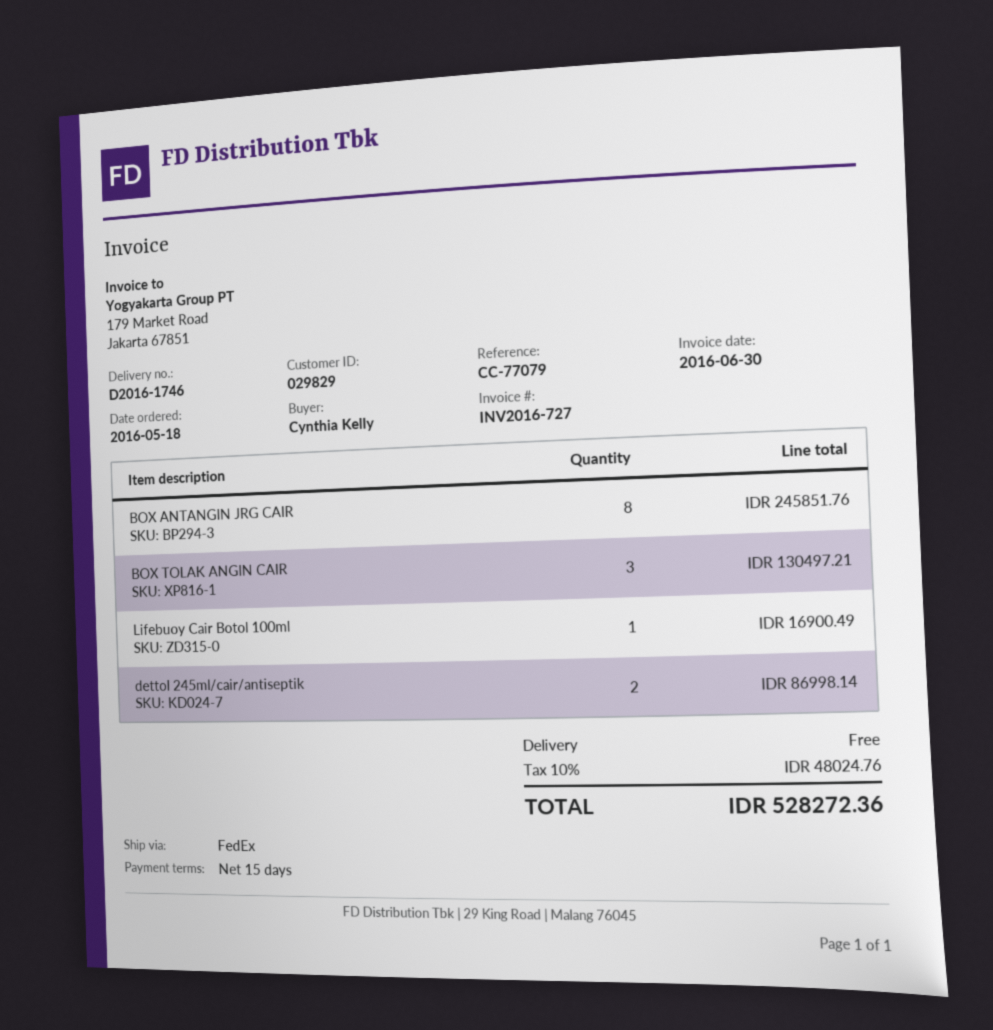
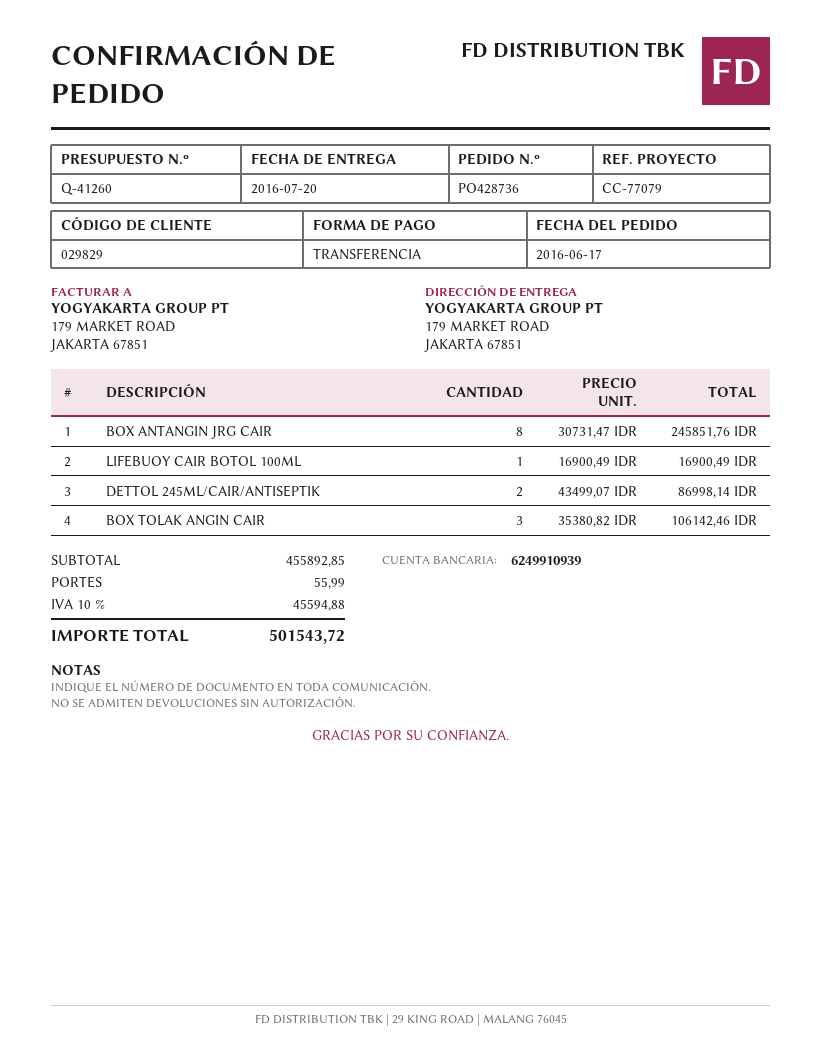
order date: 2016-05-18 -> 2016-06-17
BOX TOLAK ANGIN CAIR: 3 for 130497.21 -> 3 for 106142.46
shipping: 0.00 -> 55.99
tax: 10% = 48024.76 -> 10% = 45594.88
total: 528272.36 -> 501543.72

